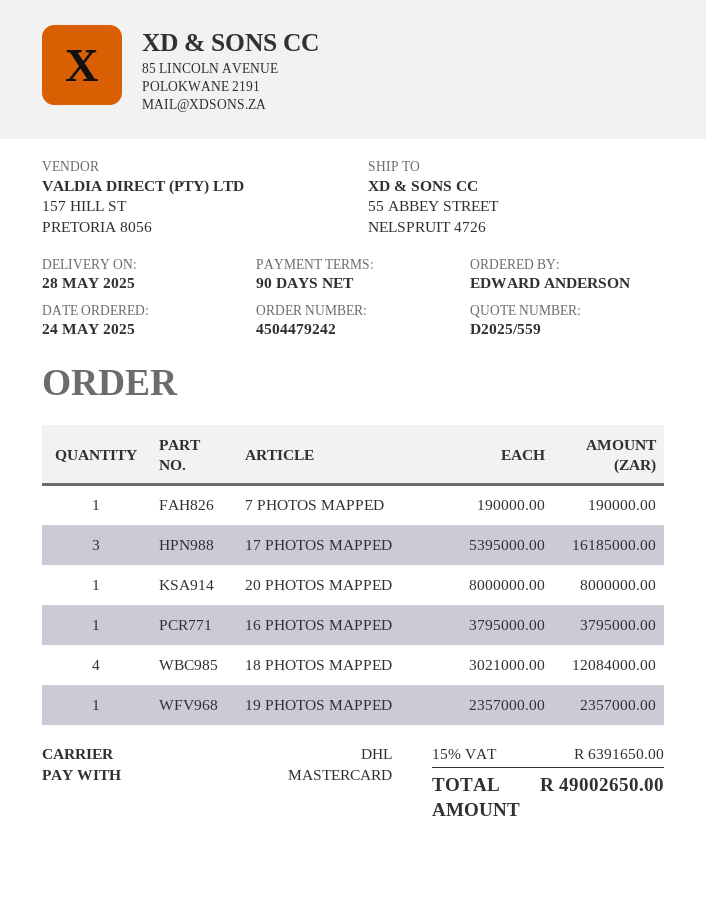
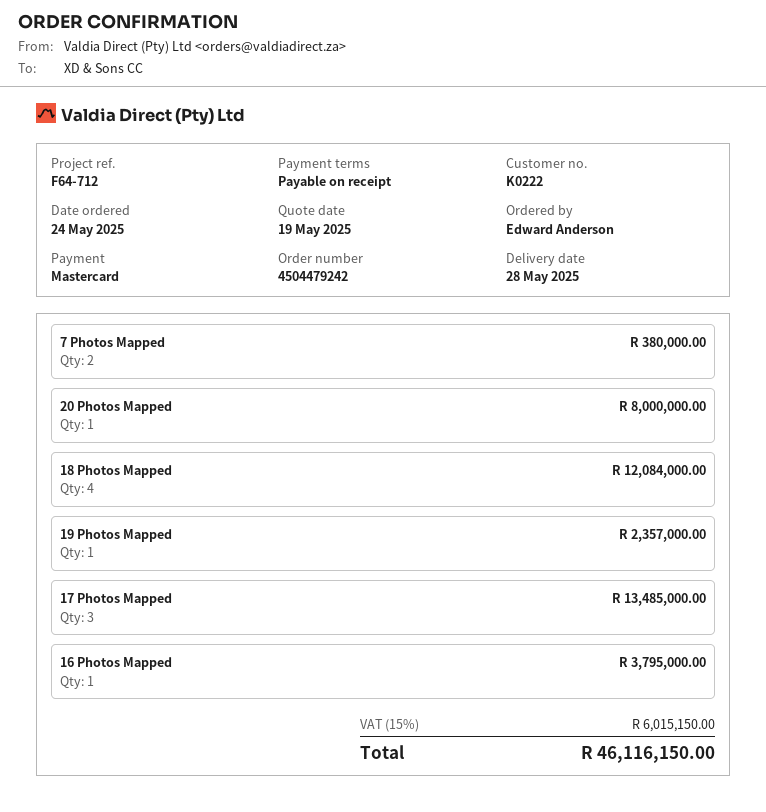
payment terms: 90 days -> on receipt
7 PHOTOS MAPPED: 1 for 190000.00 -> 2 for 380000.00
17 PHOTOS MAPPED: 3 for 16185000.00 -> 3 for 13485000.00
tax: 15% = 6391650.00 -> 15% = 6015150.00
total: 49002650.00 -> 46116150.00

